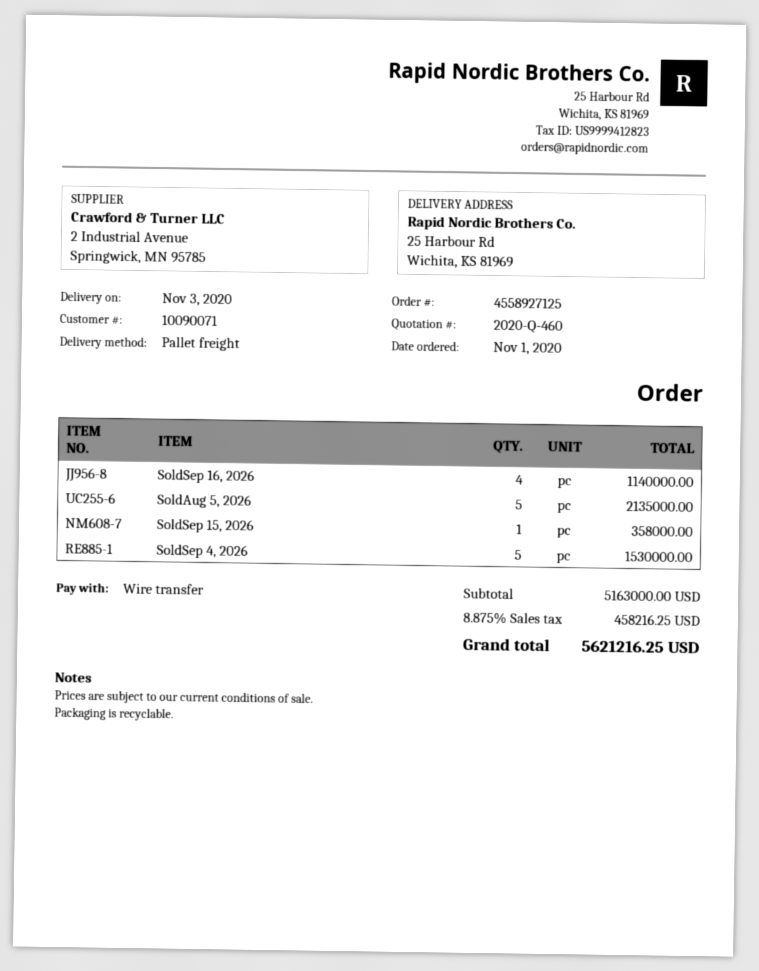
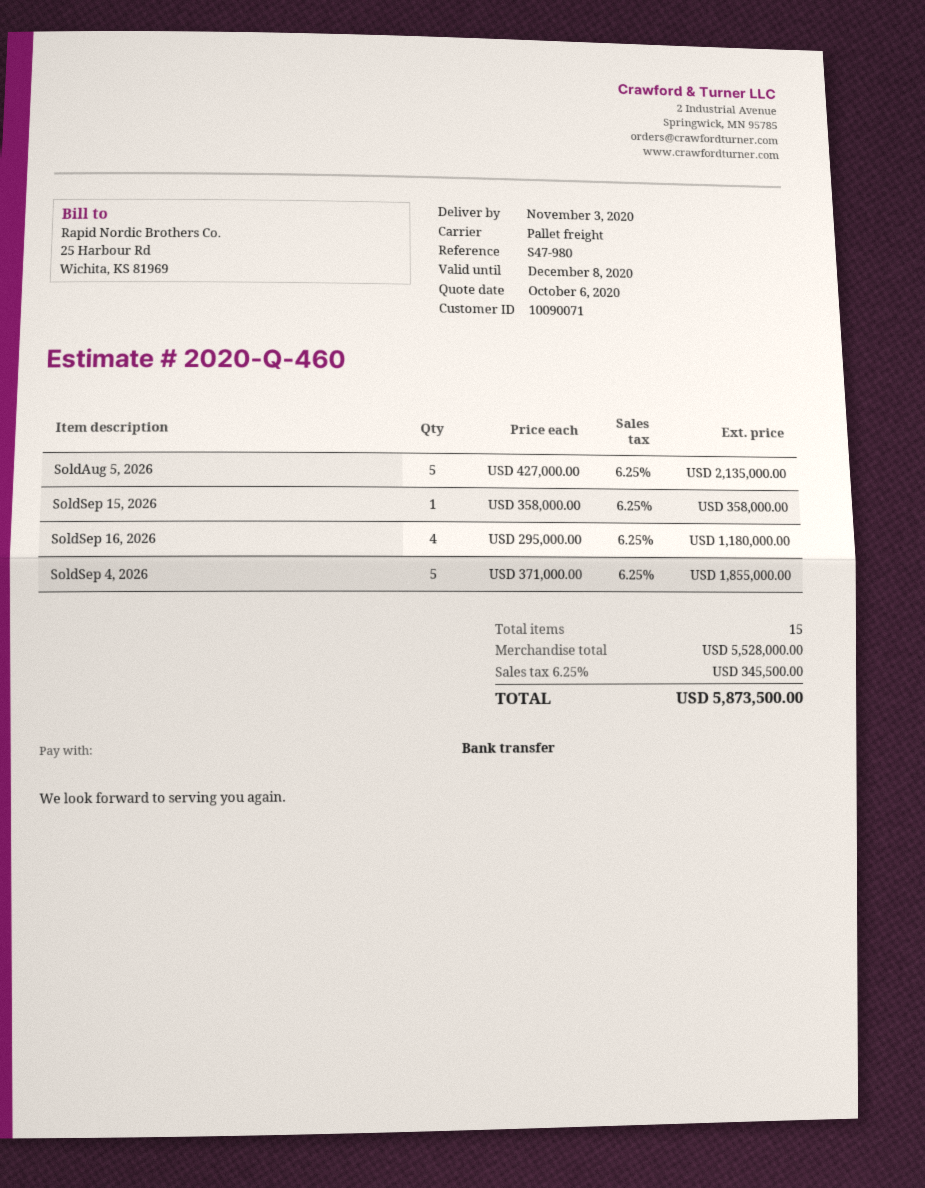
SoldSep 16, 2026: 4 for 1140000.00 -> 4 for 1180000.00
SoldSep 4, 2026: 5 for 1530000.00 -> 5 for 1855000.00
subtotal: 5163000.00 -> 5528000.00
tax: 8.875% = 458216.25 -> 6.25% = 345500.00
total: 5621216.25 -> 5873500.00

